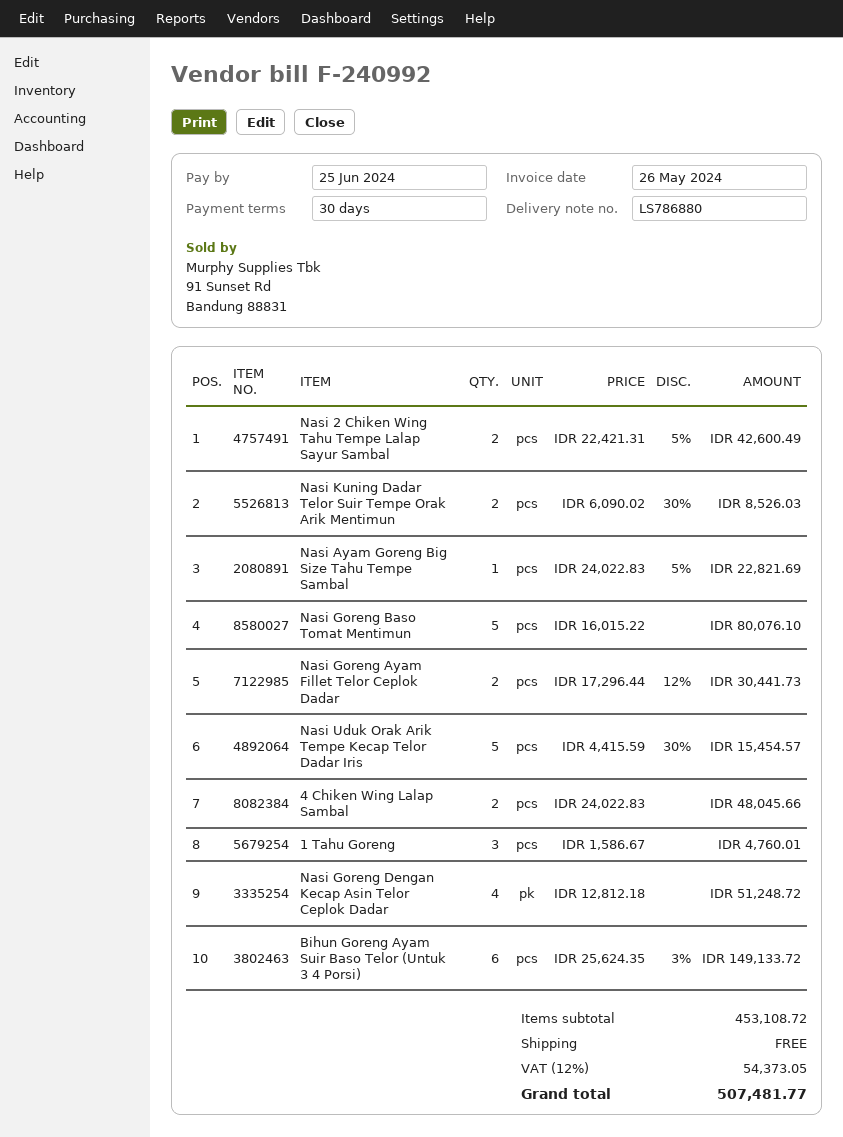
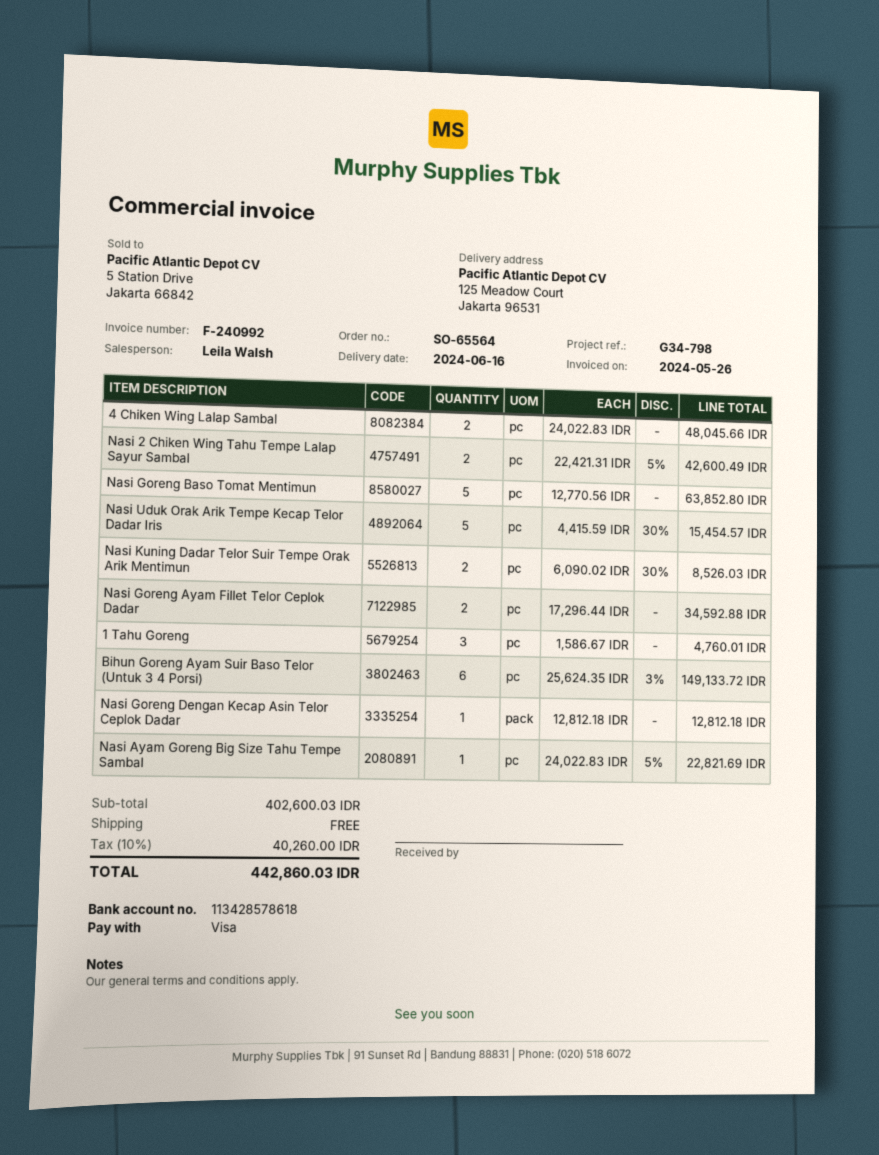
Nasi Goreng Baso Tomat Mentimun: 5 x 16015.22 = 80076.10 -> 5 x 12770.56 = 63852.80
Nasi Goreng Ayam Fillet Telor Ceplok Dadar: 2 x 17296.44 - 12% = 30441.73 -> 2 x 17296.44 = 34592.88
Nasi Goreng Dengan Kecap Asin Telor Ceplok Dadar: 4 x 12812.18 = 51248.72 -> 1 x 12812.18 = 12812.18
subtotal: 453108.72 -> 402600.03
tax: 12% = 54373.05 -> 10% = 40260.00
total: 507481.77 -> 442860.03

